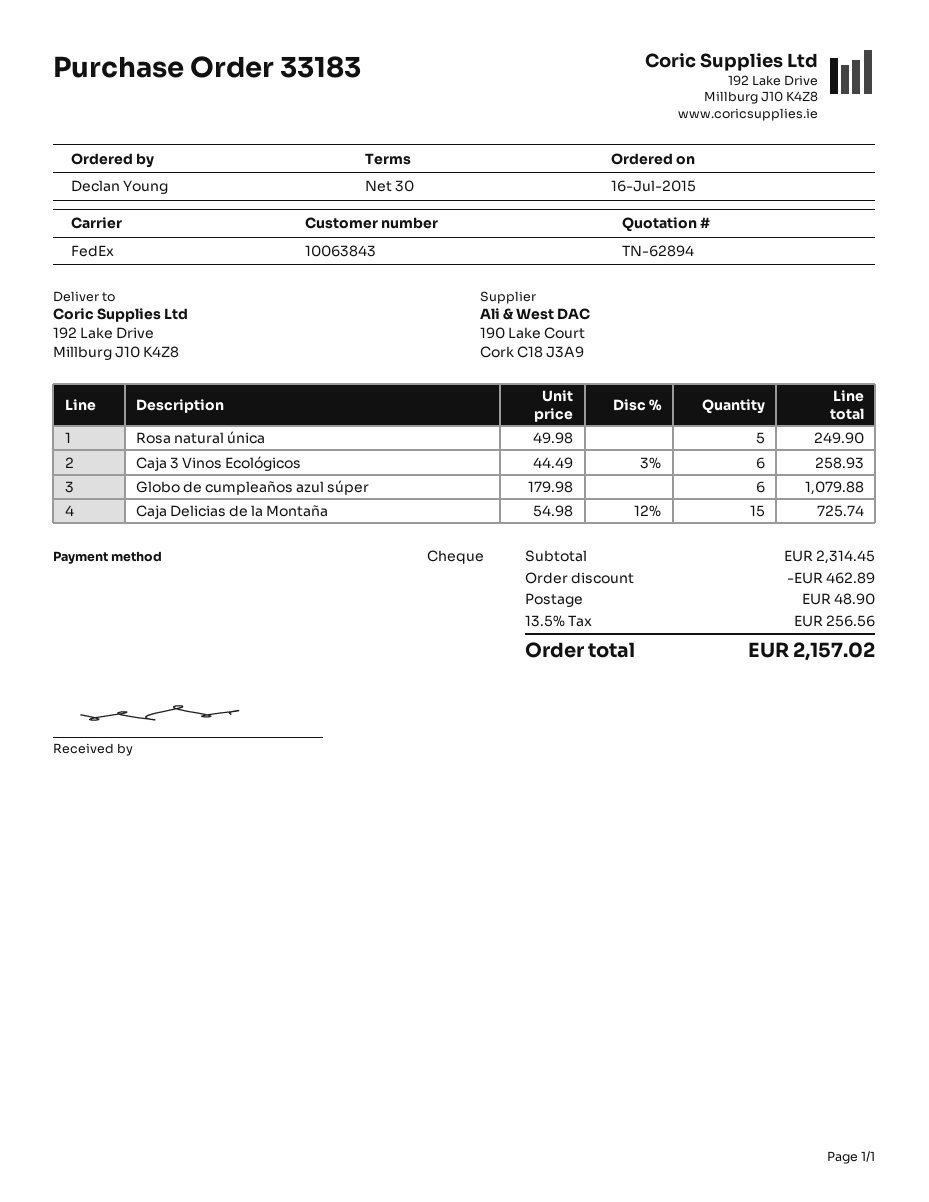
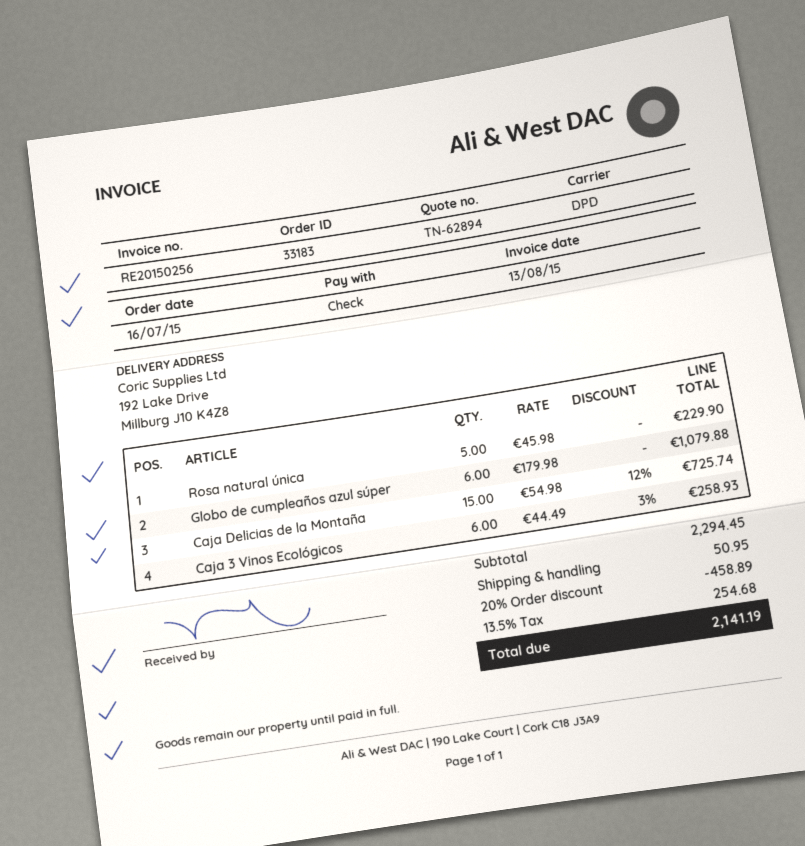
shipping method: FedEx -> DPD
Rosa natural única: 5 x 49.98 = 249.90 -> 5 x 45.98 = 229.90
subtotal: 2314.45 -> 2294.45
discount: 462.89 -> 458.89
shipping: 48.90 -> 50.95
tax: 13.5% = 256.56 -> 13.5% = 254.68
total: 2157.02 -> 2141.19

